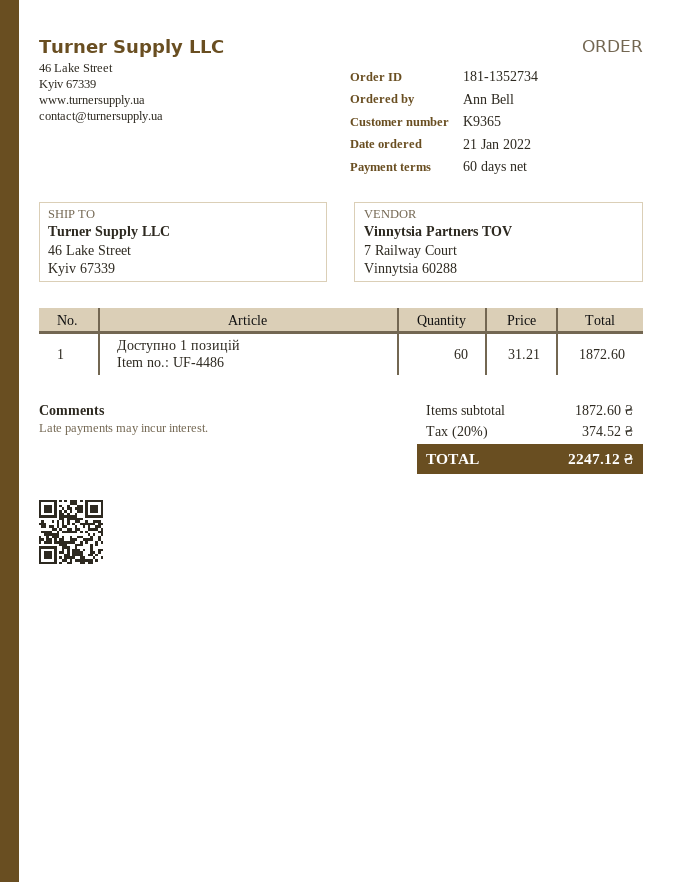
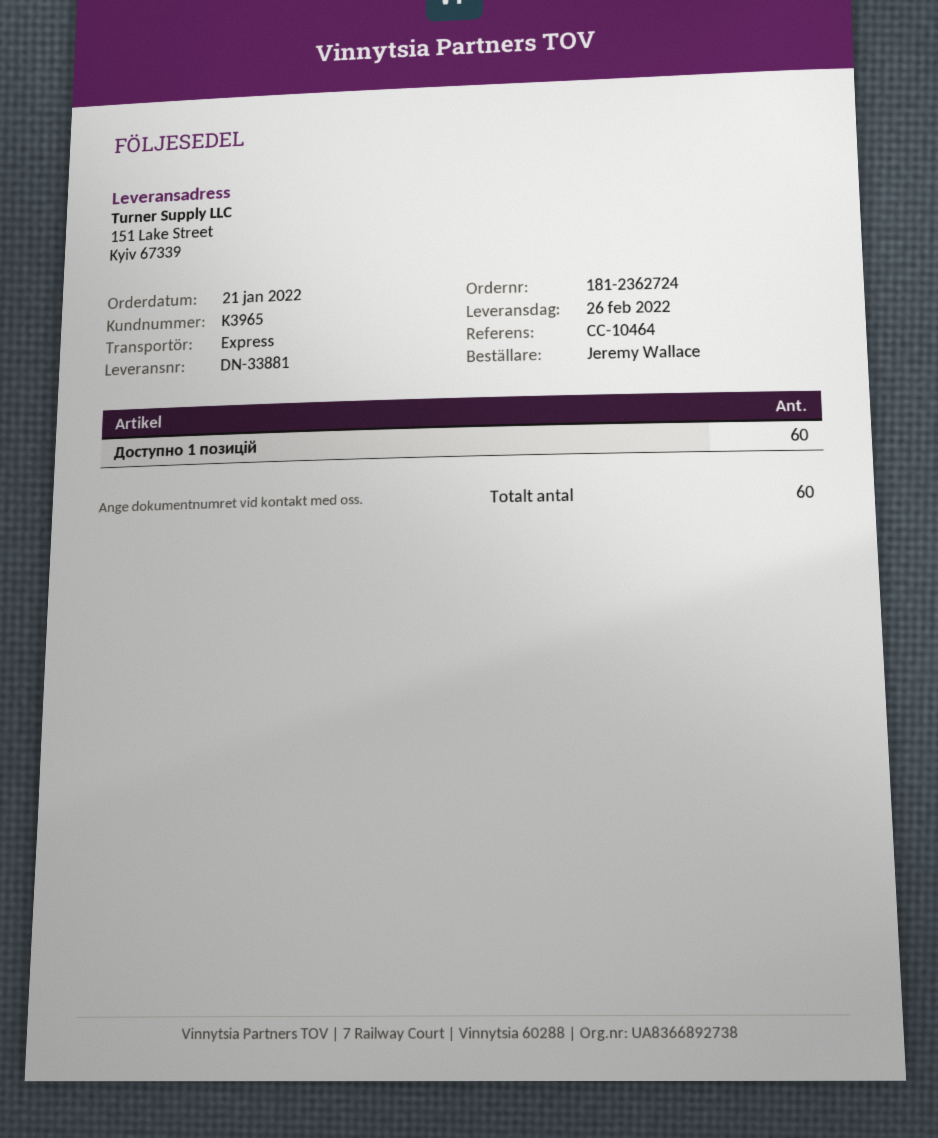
order number: 181-1352734 -> 181-2362724
customer number: K9365 -> K3965
ordered by: Ann Bell -> Jeremy Wallace
ship to: 46 Lake Street, Kyiv 67339 -> 151 Lake Street, Kyiv 67339

